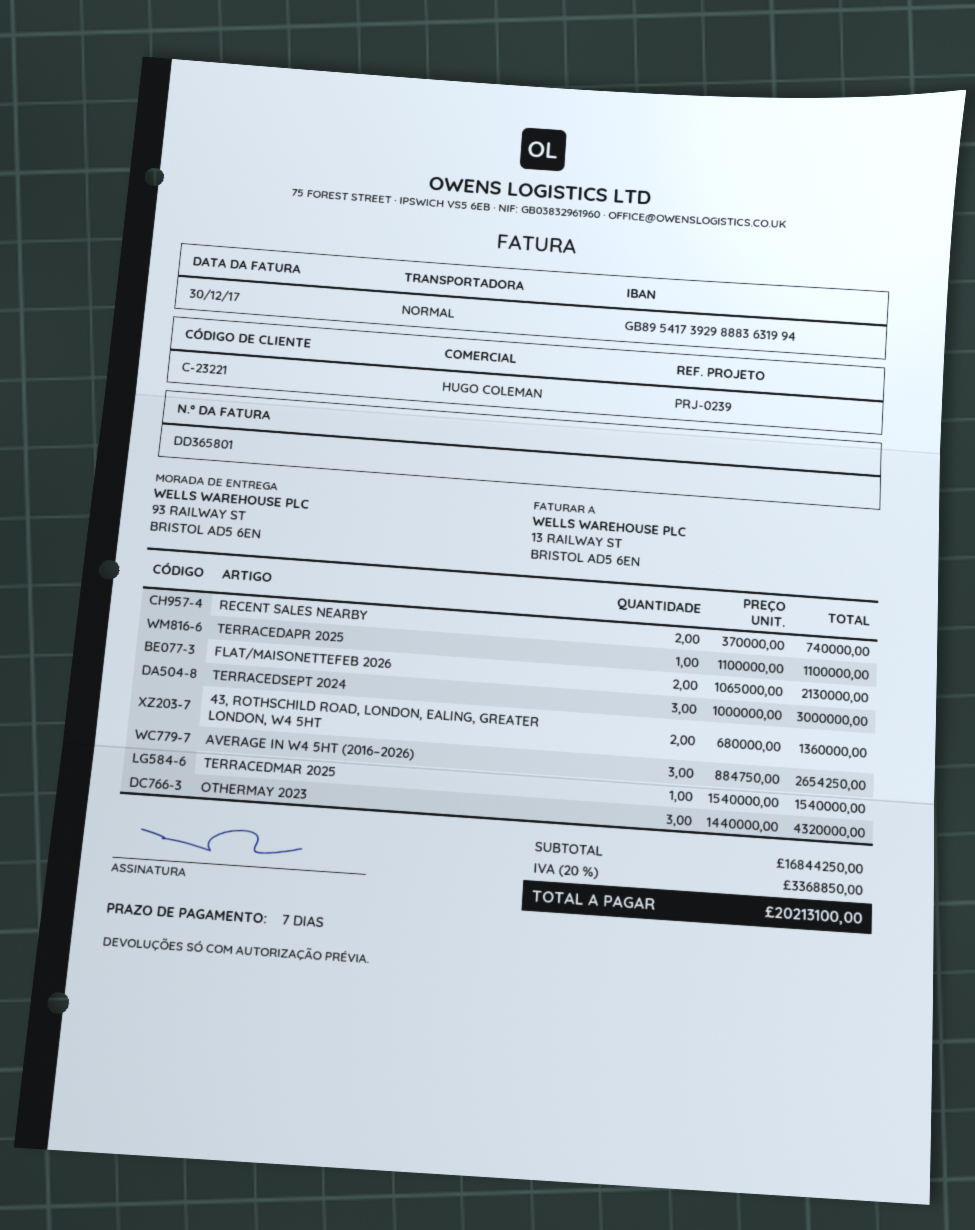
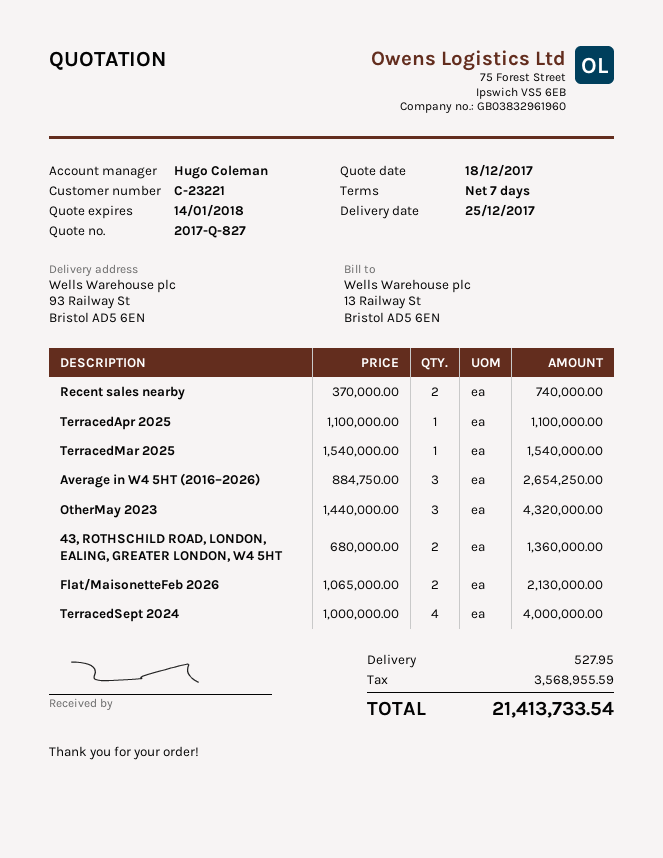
TERRACEDSEPT 2024: 3 x 1000000.00 = 3000000.00 -> 4 x 1000000.00 = 4000000.00
shipping: none -> 527.95
tax: 3368850.00 -> 3568955.59
total: 20213100.00 -> 21413733.54

